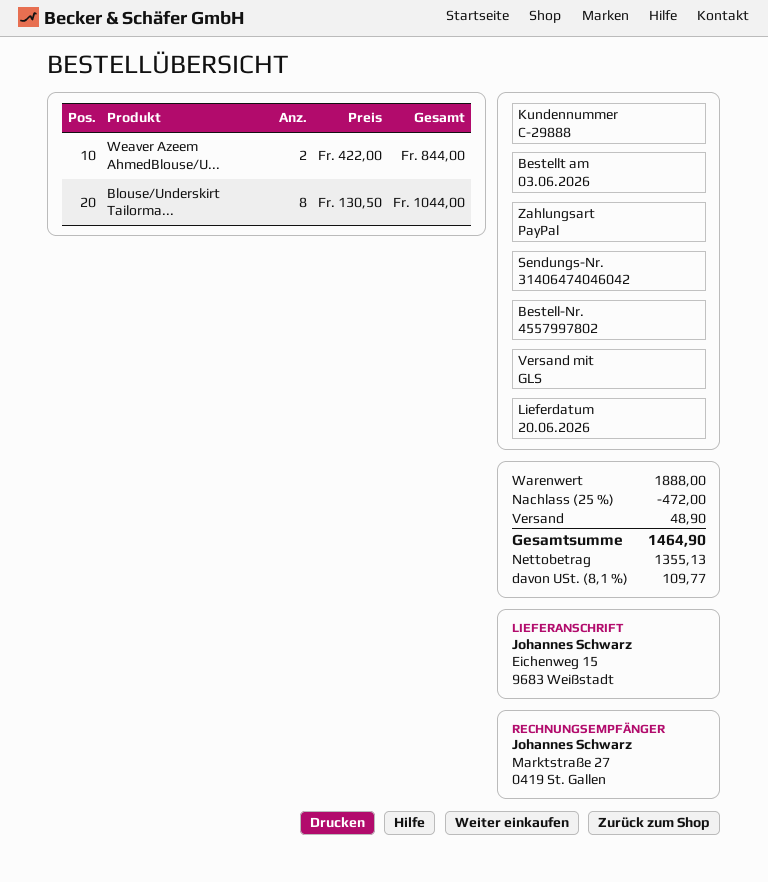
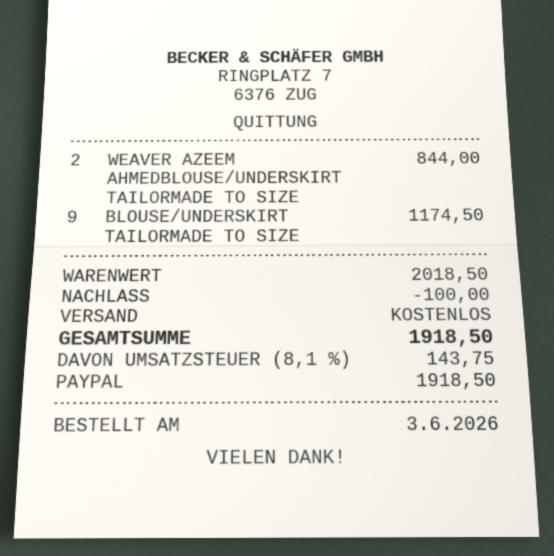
Blouse/Underskirt Tailorma...: 8 for 1044.00 -> 9 for 1174.50
subtotal: 1888.00 -> 2018.50
discount: 472.00 -> 100.00
shipping: 48.90 -> 0.00
tax: 8.1% = 109.77 -> 8.1% = 143.75
total: 1464.90 -> 1918.50

